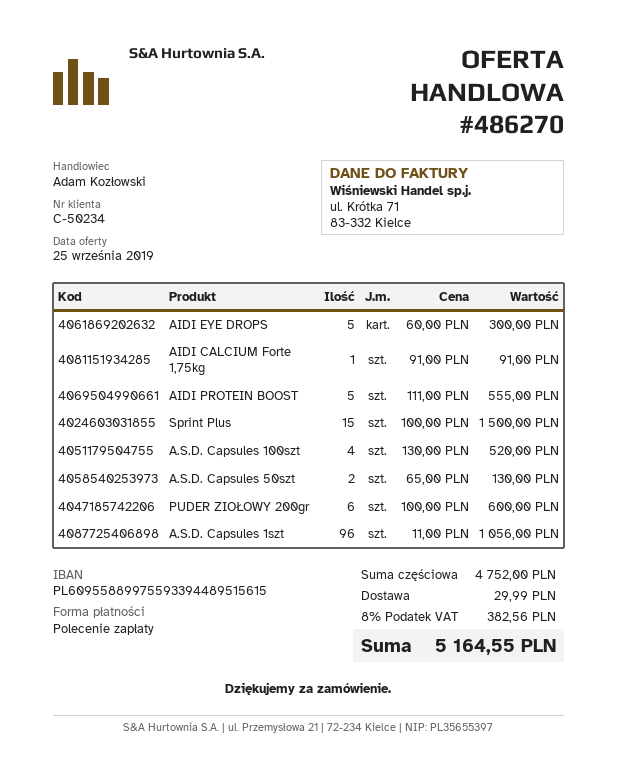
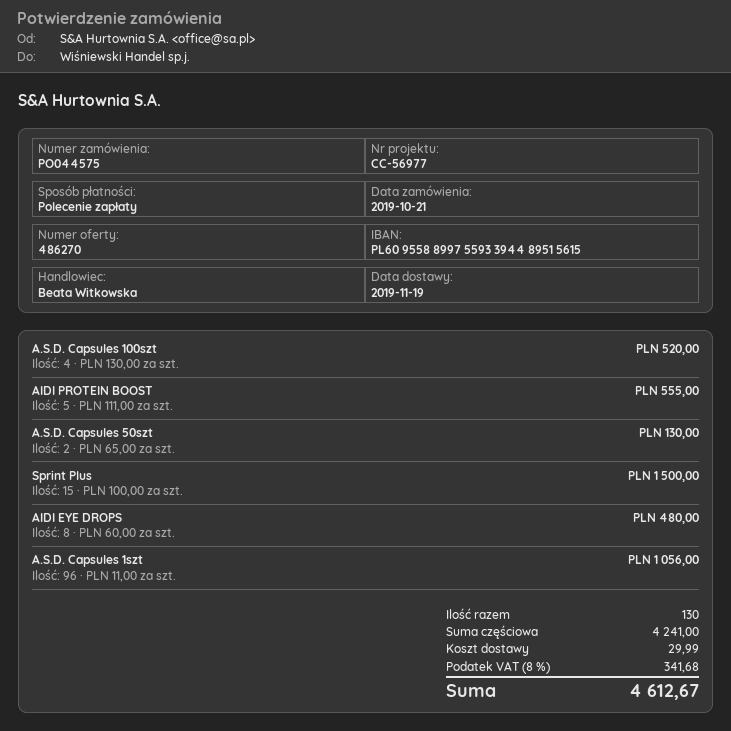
sales rep: Adam Kozłowski -> Beata Witkowska
AIDI EYE DROPS: 5 x 60.00 = 300.00 -> 8 x 60.00 = 480.00
AIDI CALCIUM Forte 1,75kg: 1 x 91.00 = 91.00 -> none
PUDER ZIOŁOWY 200gr: 6 x 100.00 = 600.00 -> none
subtotal: 4752.00 -> 4241.00
tax: 8% = 382.56 -> 8% = 341.68
total: 5164.55 -> 4612.67

